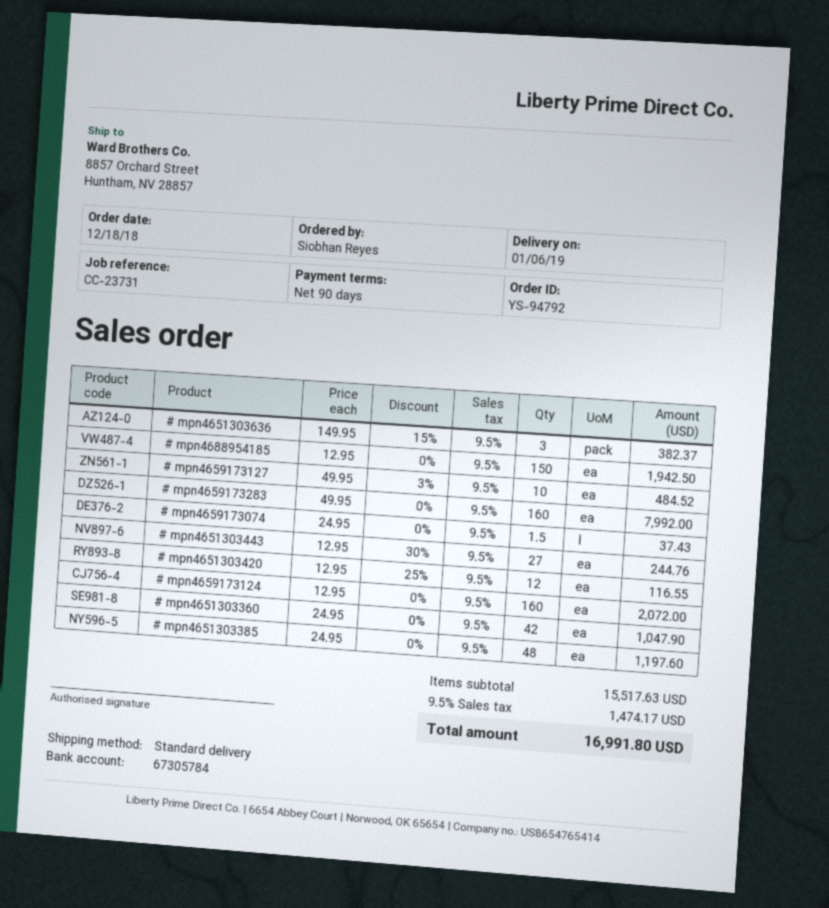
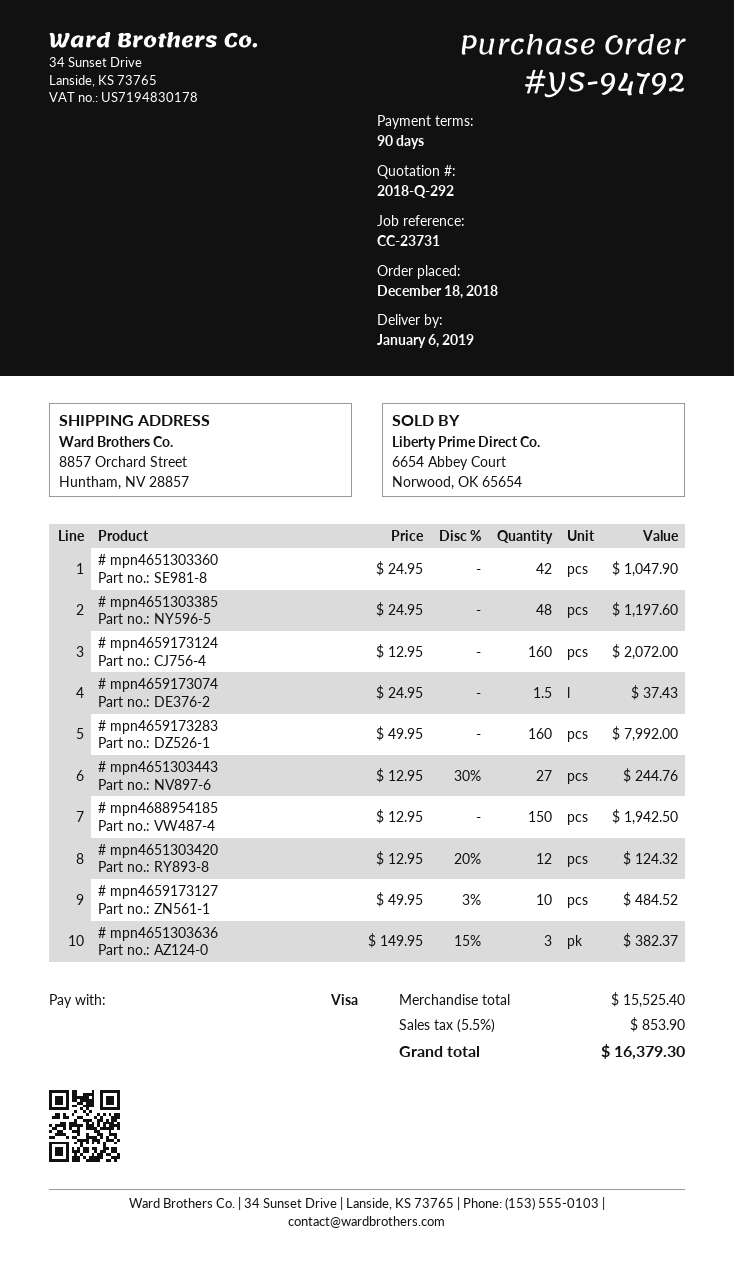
# mpn4651303420: 12 x 12.95 - 25% = 116.55 -> 12 x 12.95 - 20% = 124.32
subtotal: 15517.63 -> 15525.40
tax: 9.5% = 1474.17 -> 5.5% = 853.90
total: 16991.80 -> 16379.30

